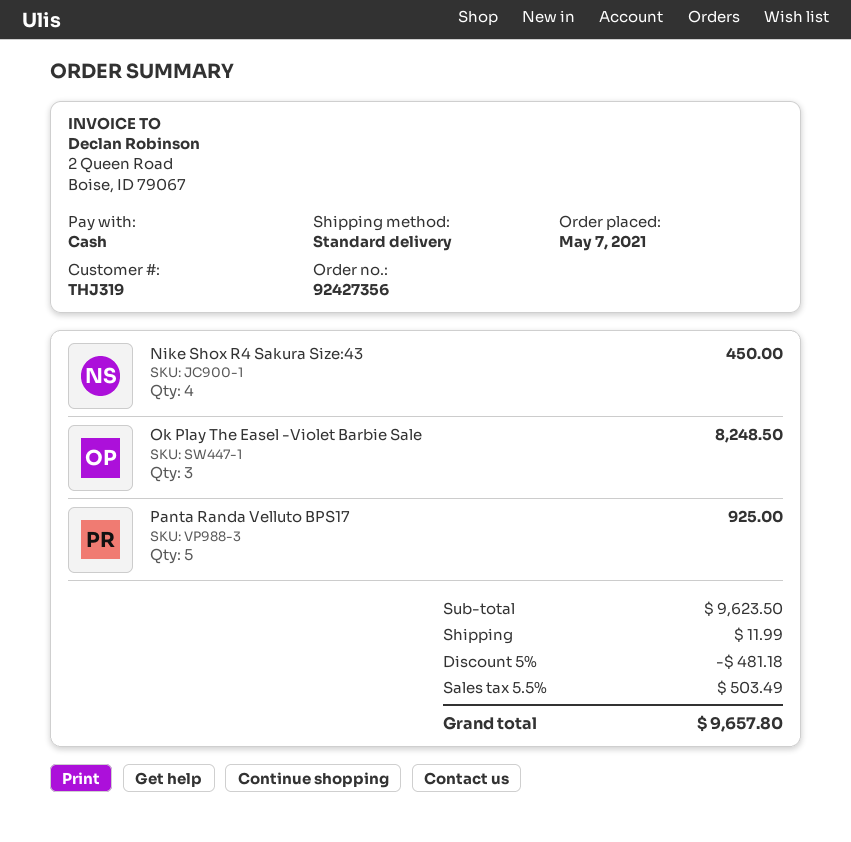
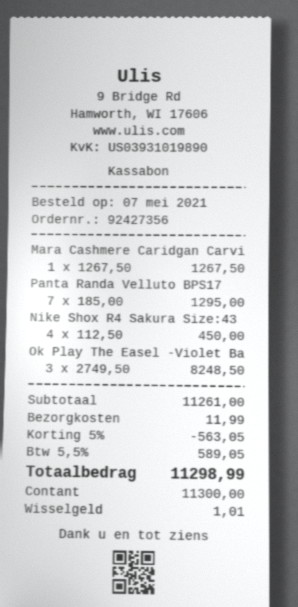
Panta Randa Velluto BPS17: 5 for 925.00 -> 7 for 1295.00
Mara Cashmere Caridgan Carvi: none -> 1 for 1267.50
subtotal: 9623.50 -> 11261.00
discount: 5% = 481.18 -> 5% = 563.05
tax: 5.5% = 503.49 -> 5.5% = 589.05
total: 9657.80 -> 11298.99

